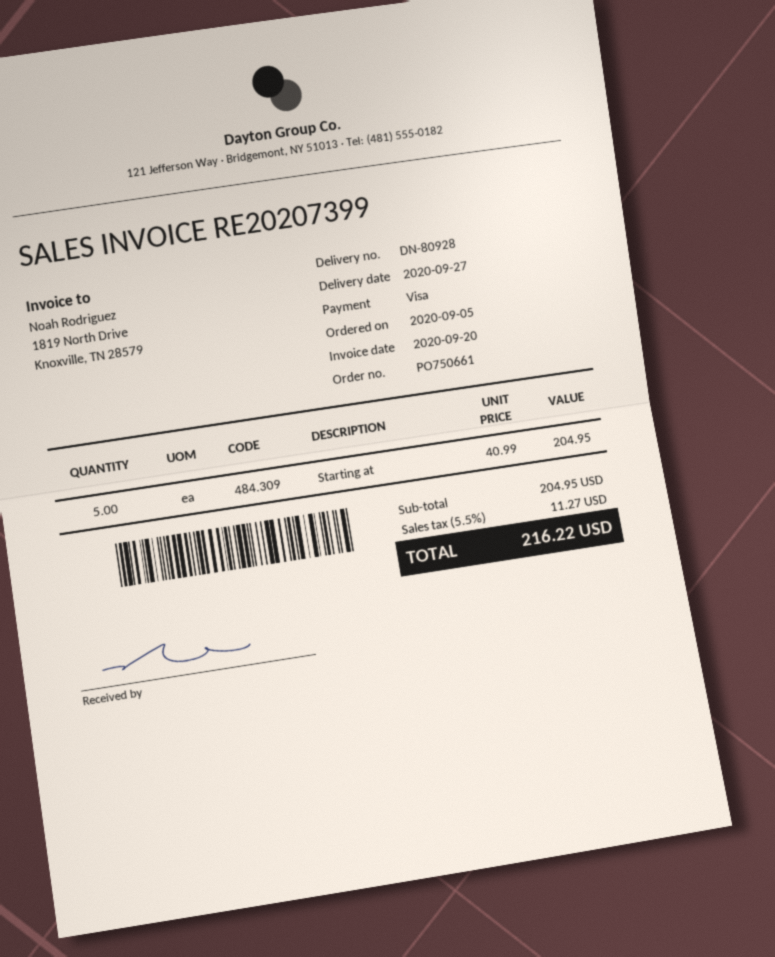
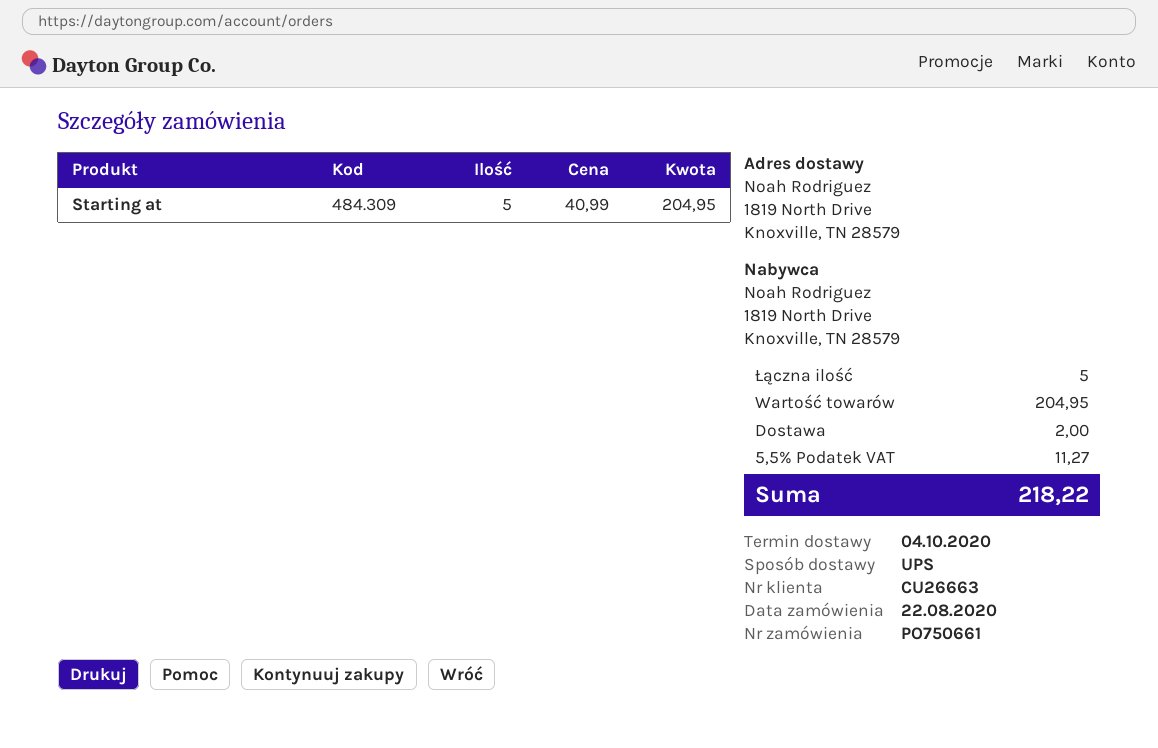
order date: 2020-09-05 -> 2020-08-22
delivery date: 2020-09-27 -> 2020-10-04
shipping: none -> 2.00
total: 216.22 -> 218.22

